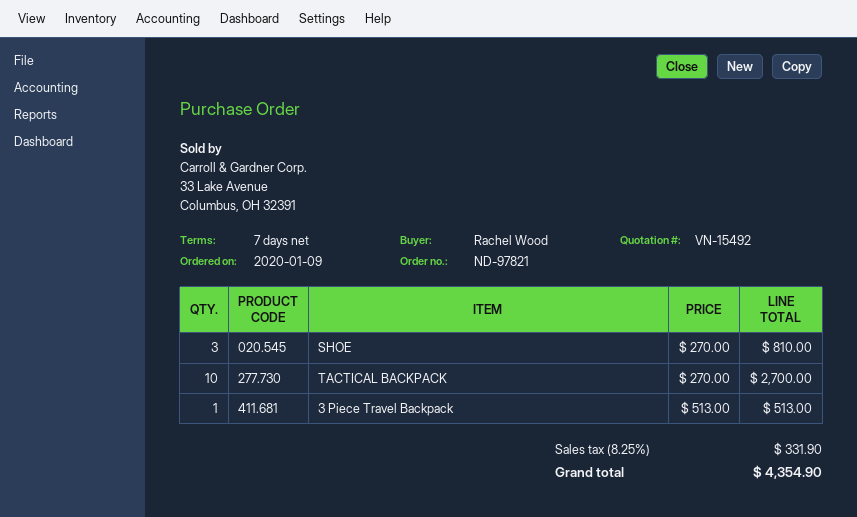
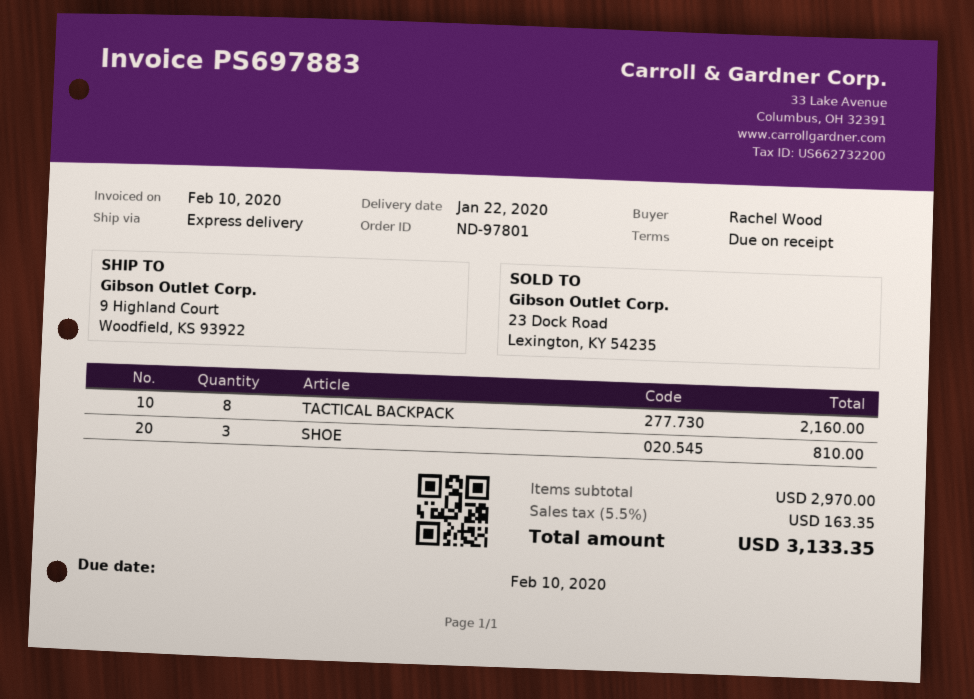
order number: ND-97821 -> ND-97801
payment terms: 7 days -> on receipt
TACTICAL BACKPACK: 10 for 2700.00 -> 8 for 2160.00
3 Piece Travel Backpack: 1 for 513.00 -> none
tax: 8.25% = 331.90 -> 5.5% = 163.35
total: 4354.90 -> 3133.35

